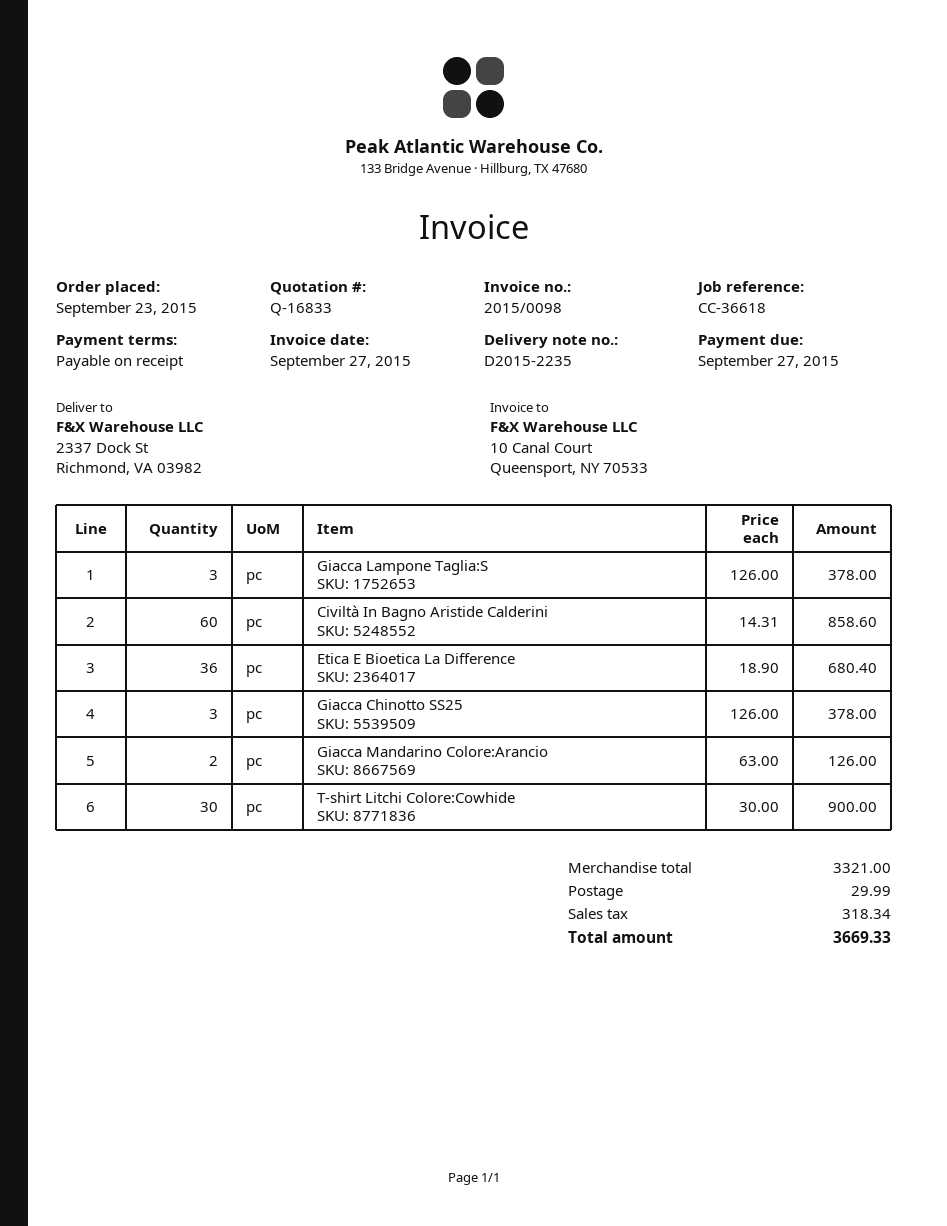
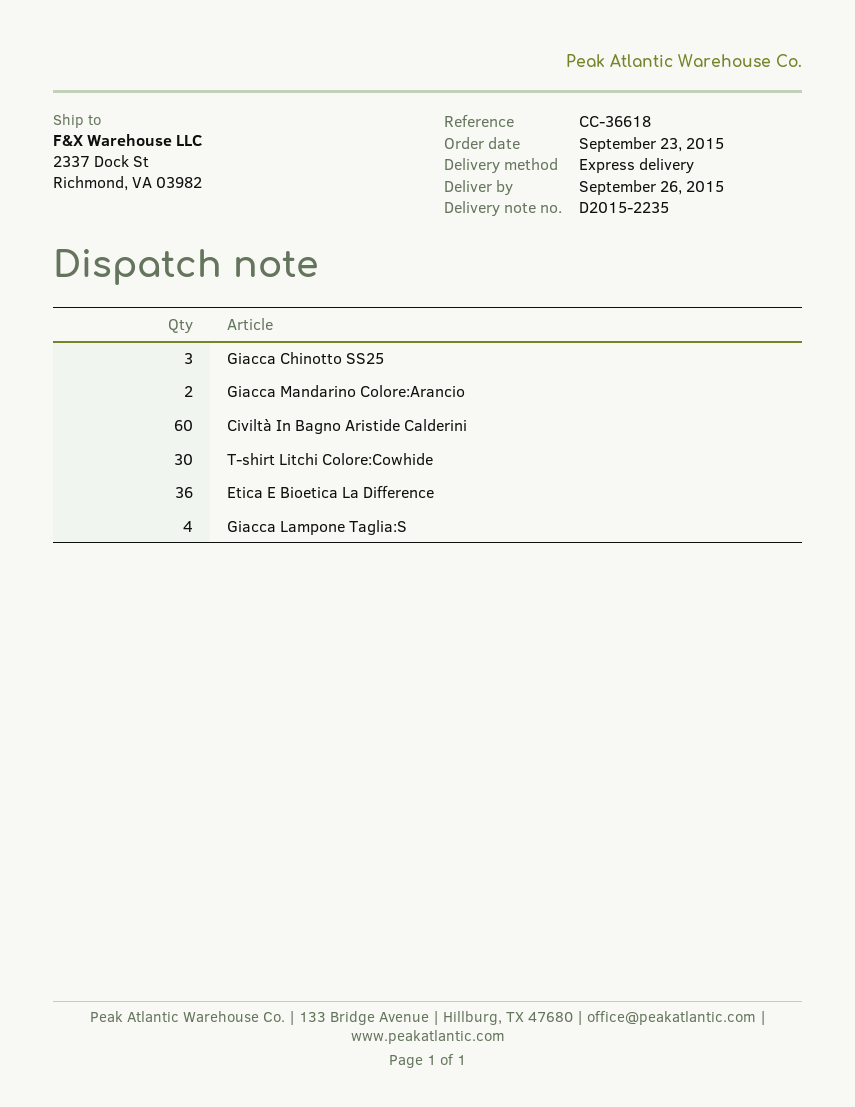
Giacca Lampone Taglia:S: 3 -> 4

